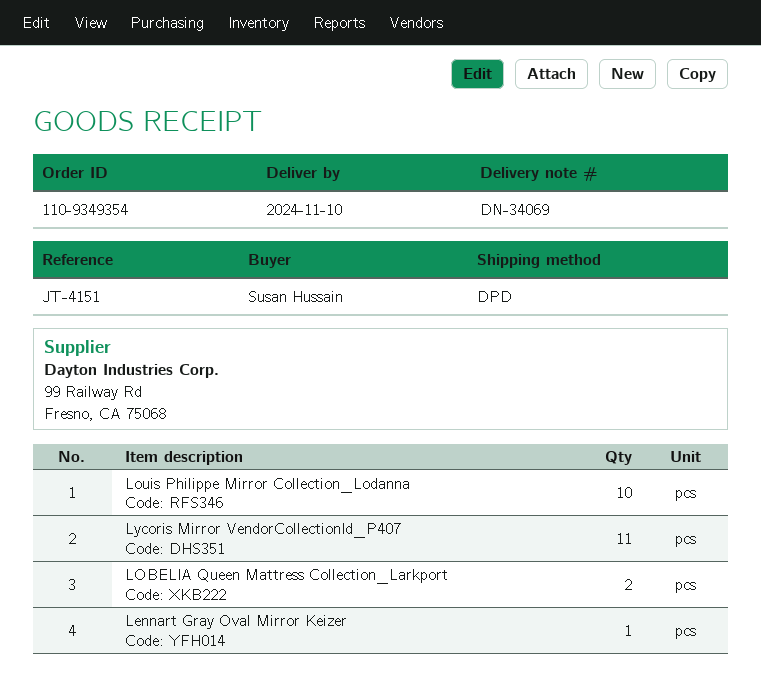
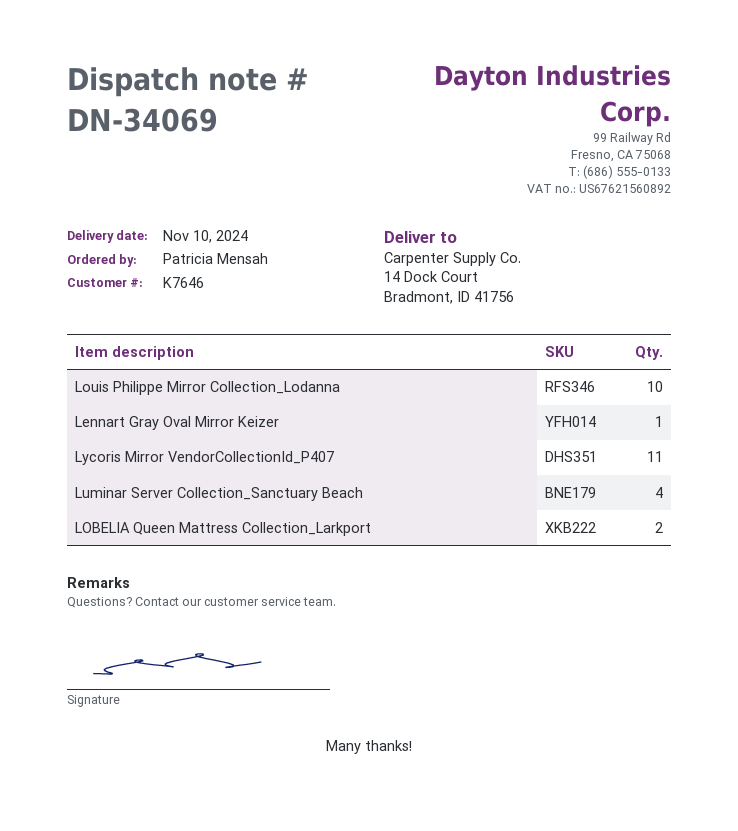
ordered by: Susan Hussain -> Patricia Mensah
Luminar Server Collection_Sanctuary Beach: none -> 4

